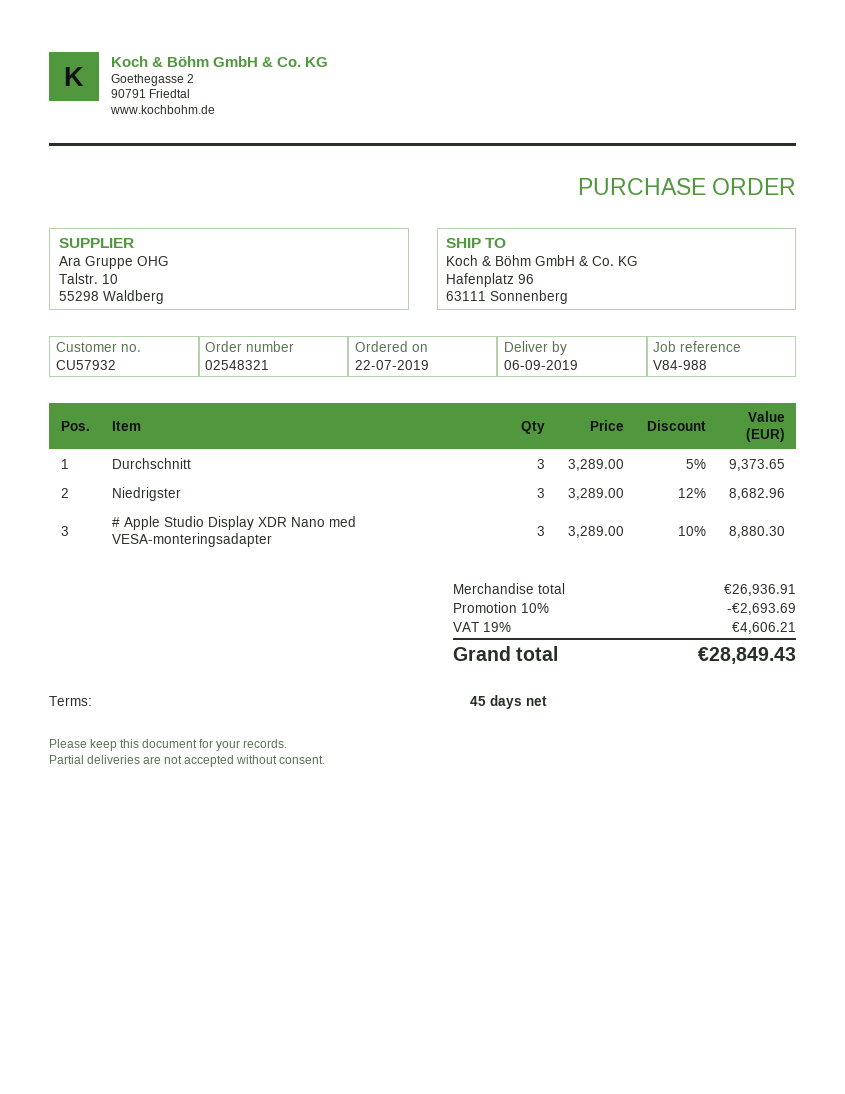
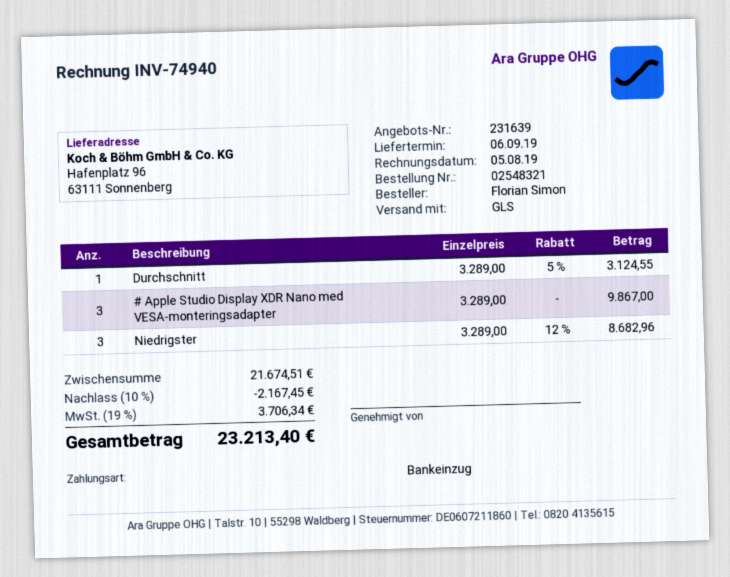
Durchschnitt: 3 x 3289.00 - 5% = 9373.65 -> 1 x 3289.00 - 5% = 3124.55
# Apple Studio Display XDR Nano med VESA-monteringsadapter: 3 x 3289.00 - 10% = 8880.30 -> 3 x 3289.00 = 9867.00
subtotal: 26936.91 -> 21674.51
discount: 10% = 2693.69 -> 10% = 2167.45
tax: 19% = 4606.21 -> 19% = 3706.34
total: 28849.43 -> 23213.40

